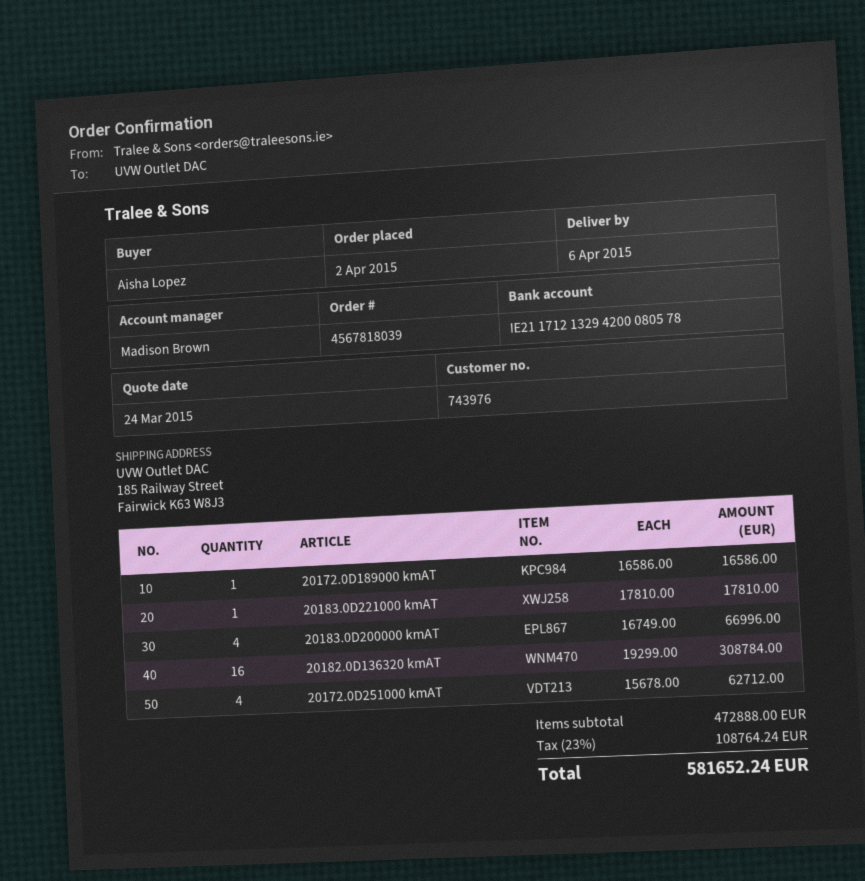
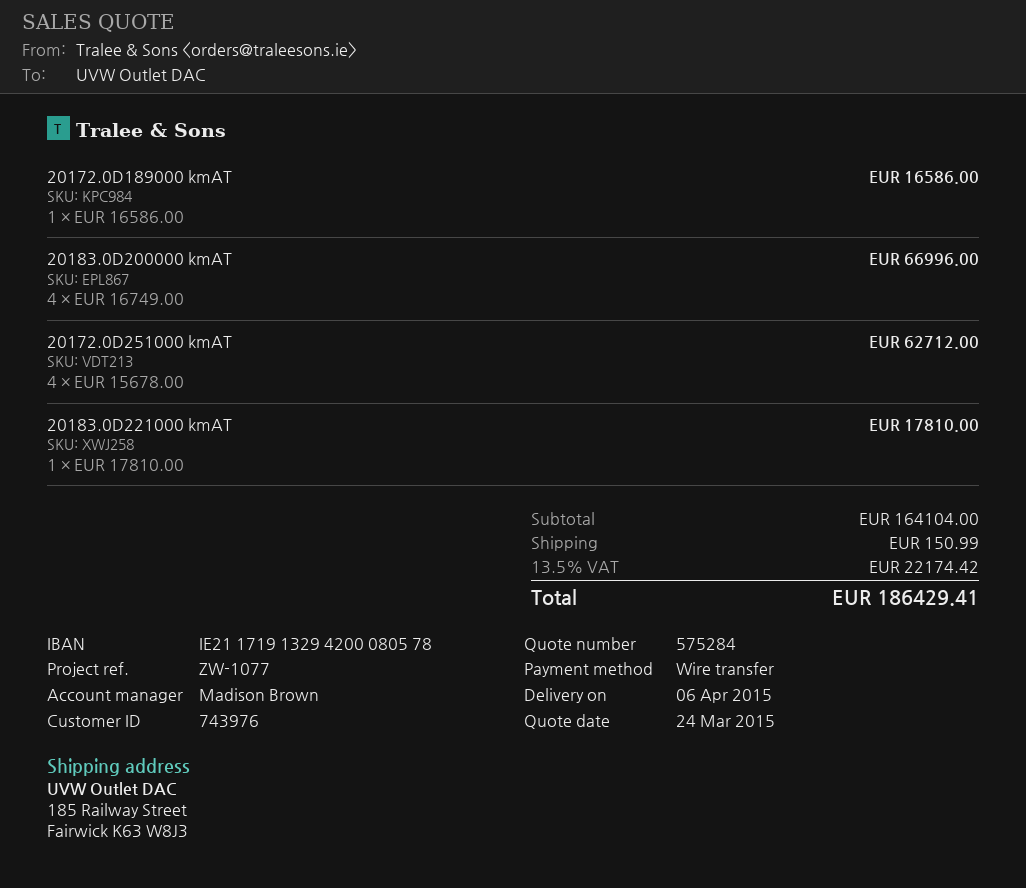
bank account: IE21171213294200080578 -> IE21171913294200080578
20182.0D136320 kmAT: 16 x 19299.00 = 308784.00 -> none
subtotal: 472888.00 -> 164104.00
shipping: none -> 150.99
tax: 23% = 108764.24 -> 13.5% = 22174.42
total: 581652.24 -> 186429.41

